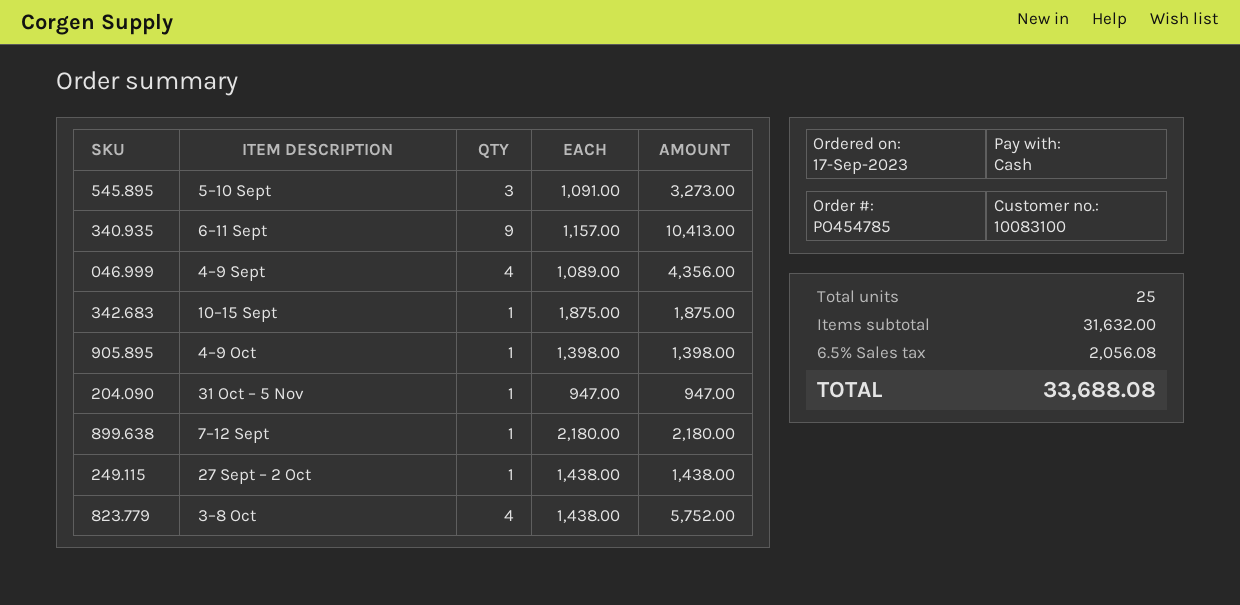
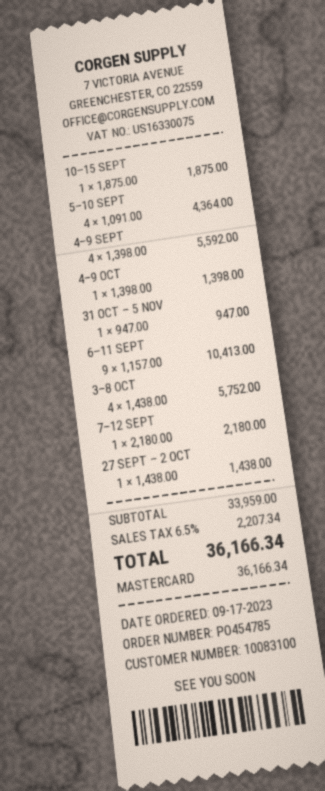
payment method: cash -> Mastercard
5–10 Sept: 3 x 1091.00 = 3273.00 -> 4 x 1091.00 = 4364.00
4–9 Sept: 4 x 1089.00 = 4356.00 -> 4 x 1398.00 = 5592.00
subtotal: 31632.00 -> 33959.00
tax: 6.5% = 2056.08 -> 6.5% = 2207.34
total: 33688.08 -> 36166.34

